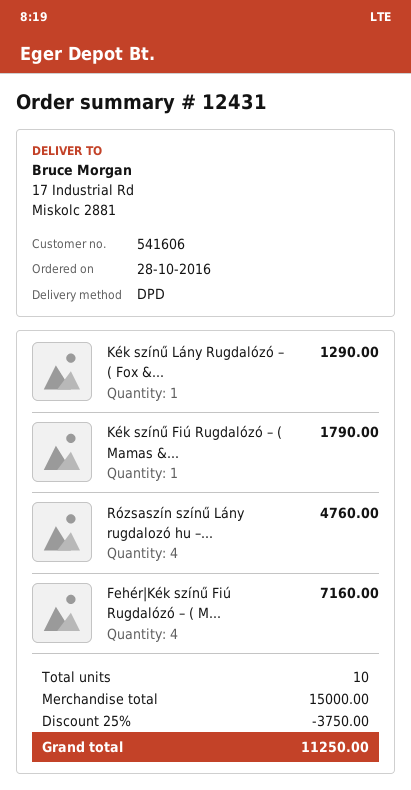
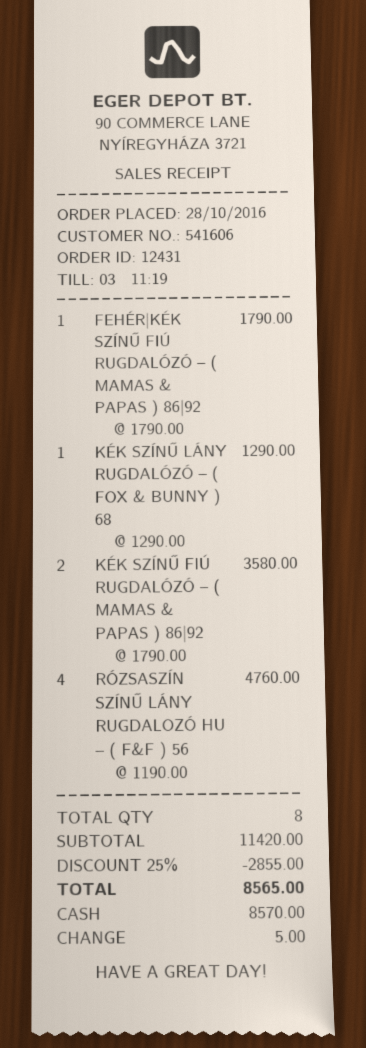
Kék színű Fiú Rugdalózó – ( Mamas &...: 1 for 1790.00 -> 2 for 3580.00
Fehér|Kék színű Fiú Rugdalózó – ( M...: 4 for 7160.00 -> 1 for 1790.00
total quantity: 10 -> 8
subtotal: 15000.00 -> 11420.00
discount: 25% = 3750.00 -> 25% = 2855.00
total: 11250.00 -> 8565.00

